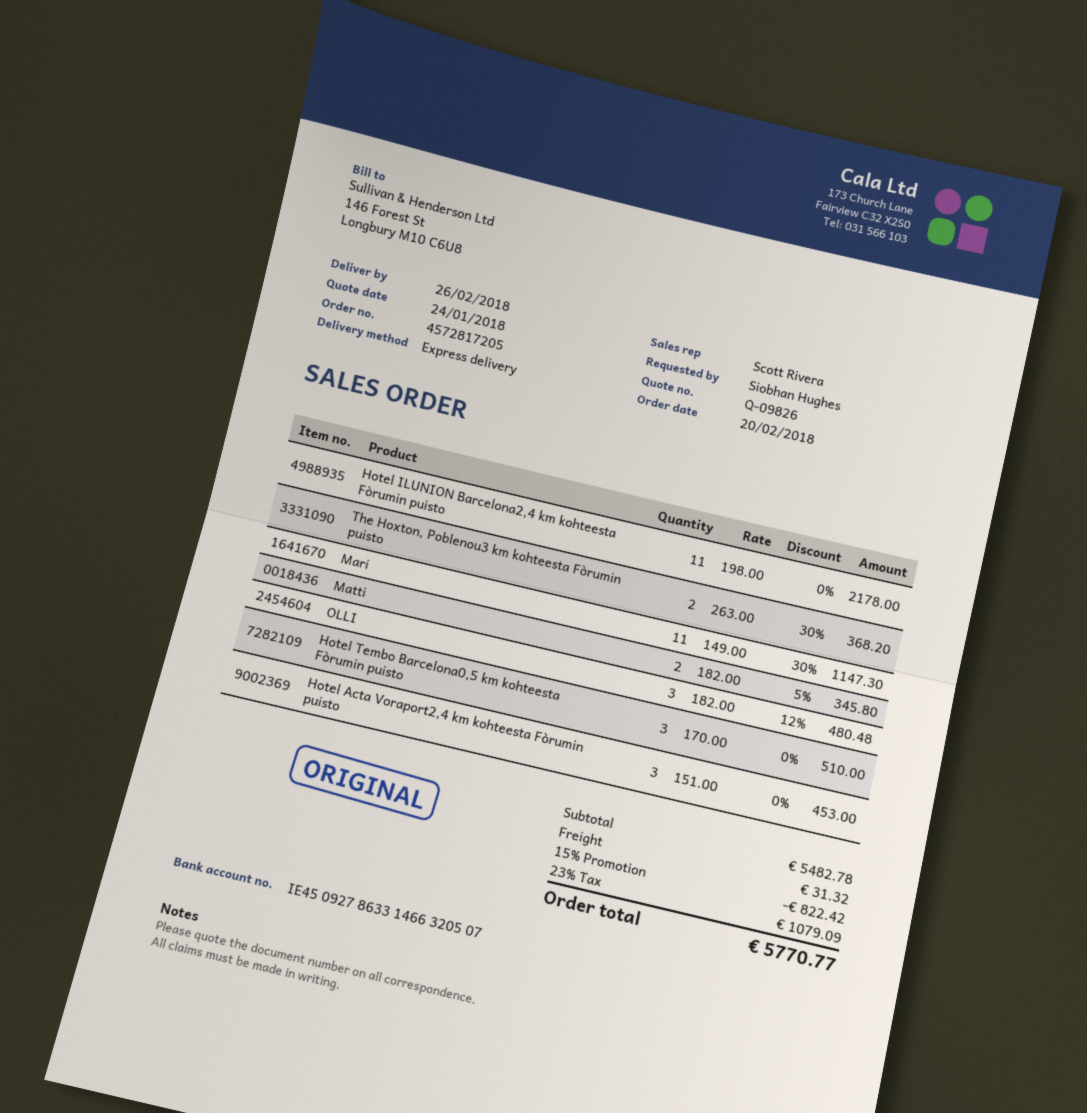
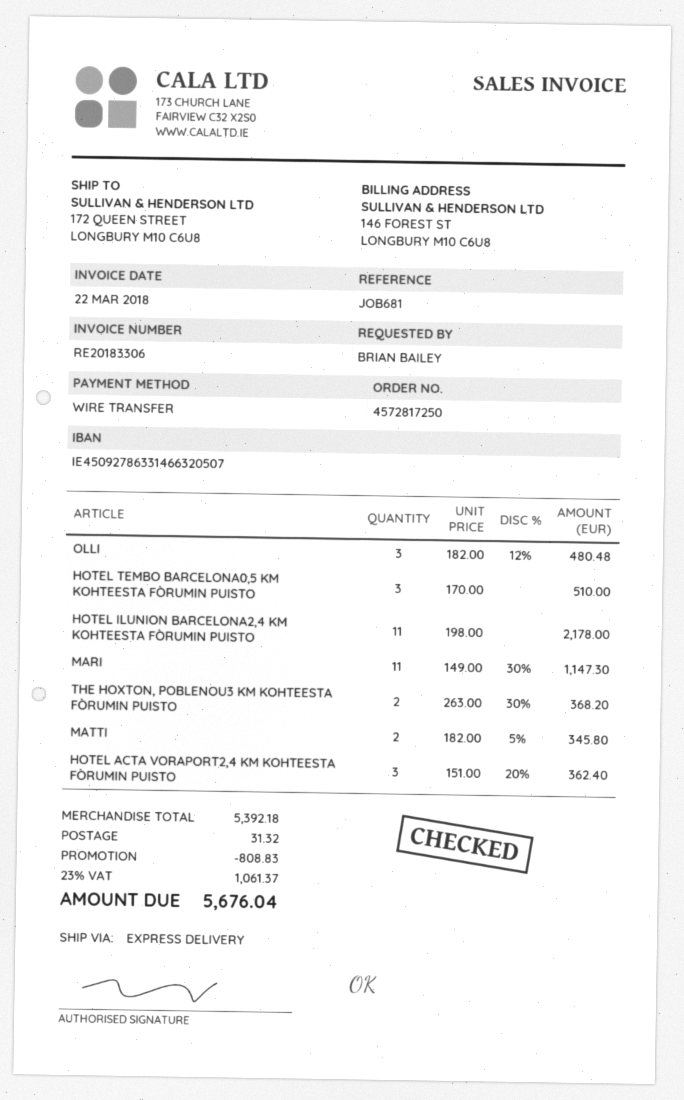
order number: 4572817205 -> 4572817250
ordered by: Siobhan Hughes -> BRIAN BAILEY
Hotel Acta Voraport2,4 km kohteesta Fòrumin puisto: 3 x 151.00 = 453.00 -> 3 x 151.00 - 20% = 362.40
subtotal: 5482.78 -> 5392.18
discount: 822.42 -> 808.83
tax: 23% = 1079.09 -> 23% = 1061.37
total: 5770.77 -> 5676.04

